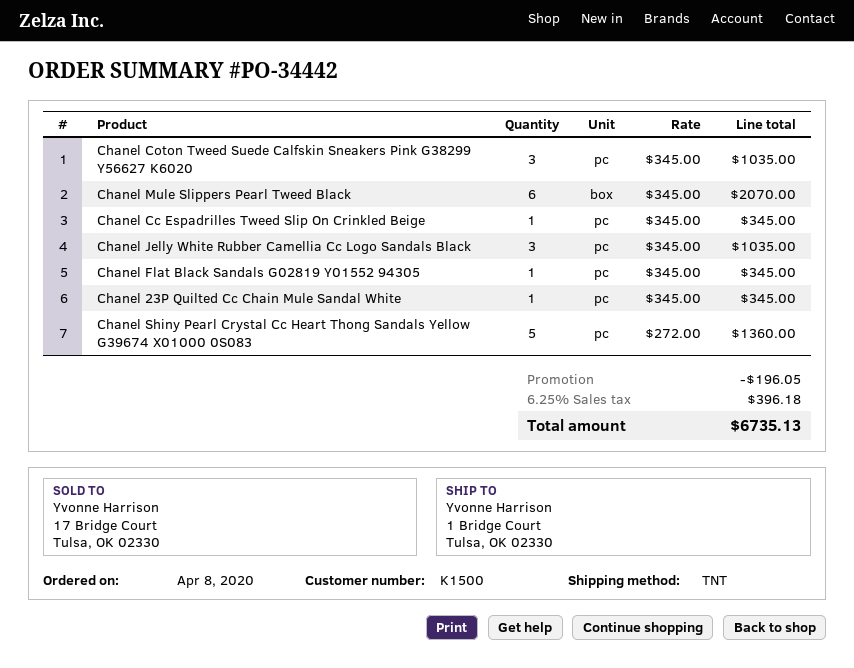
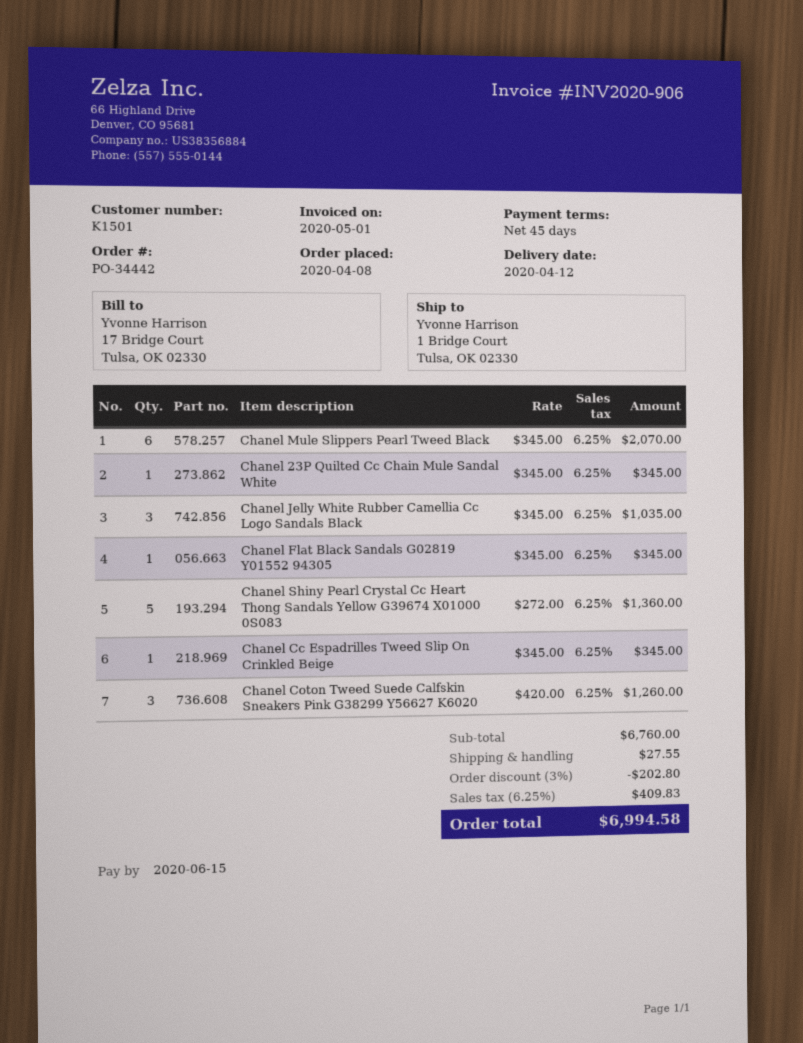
customer number: K1500 -> K1501
Chanel Coton Tweed Suede Calfskin Sneakers Pink G38299 Y56627 K6020: 3 x 345.00 = 1035.00 -> 3 x 420.00 = 1260.00
discount: 196.05 -> 202.80
shipping: none -> 27.55
tax: 6.25% = 396.18 -> 6.25% = 409.83
total: 6735.13 -> 6994.58

